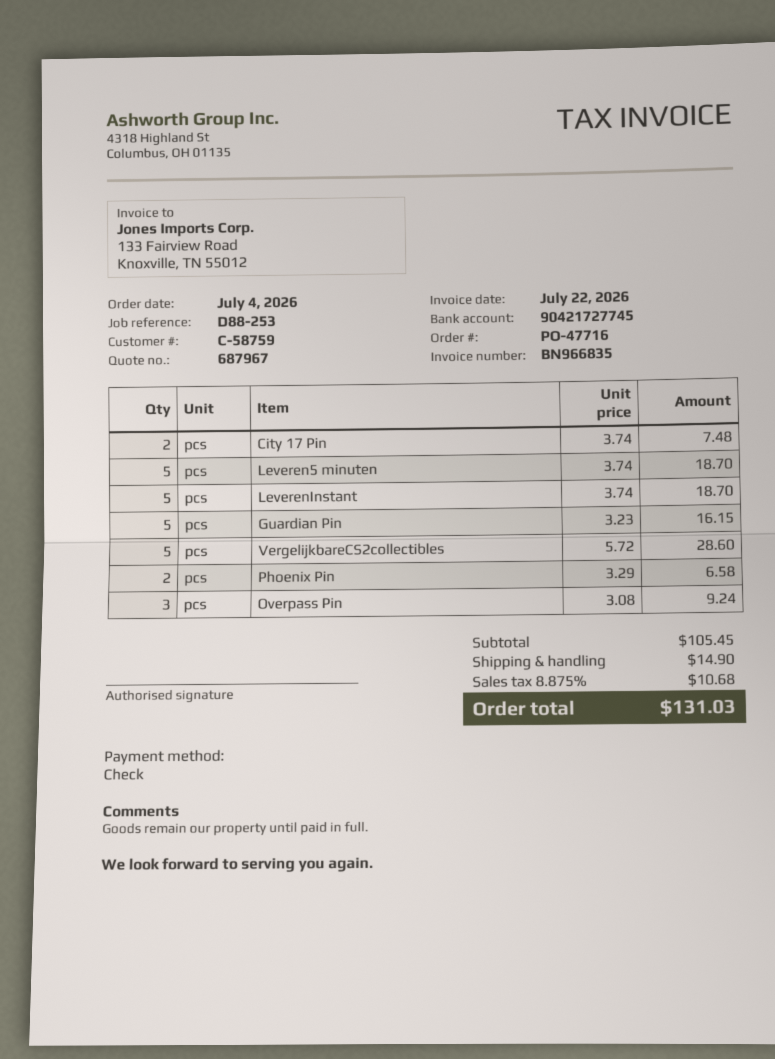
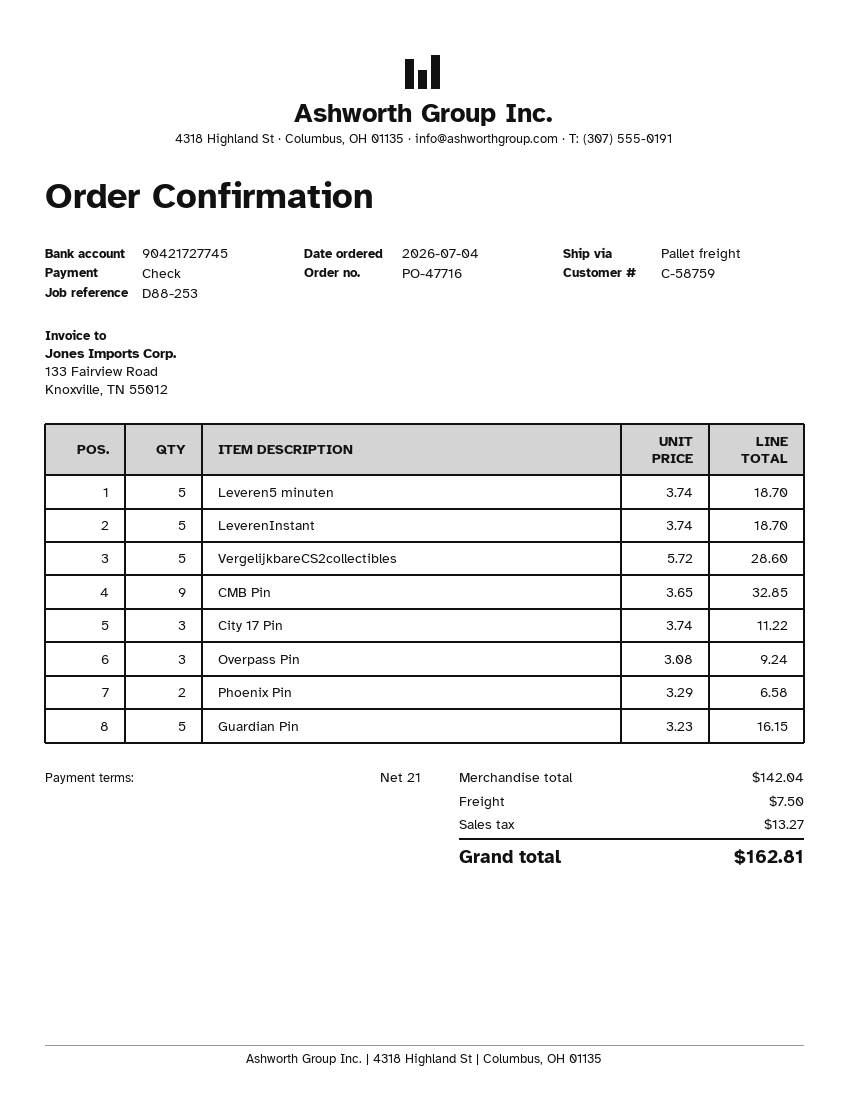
City 17 Pin: 2 x 3.74 = 7.48 -> 3 x 3.74 = 11.22
CMB Pin: none -> 9 x 3.65 = 32.85
subtotal: 105.45 -> 142.04
shipping: 14.90 -> 7.50
tax: 10.68 -> 13.27
total: 131.03 -> 162.81

